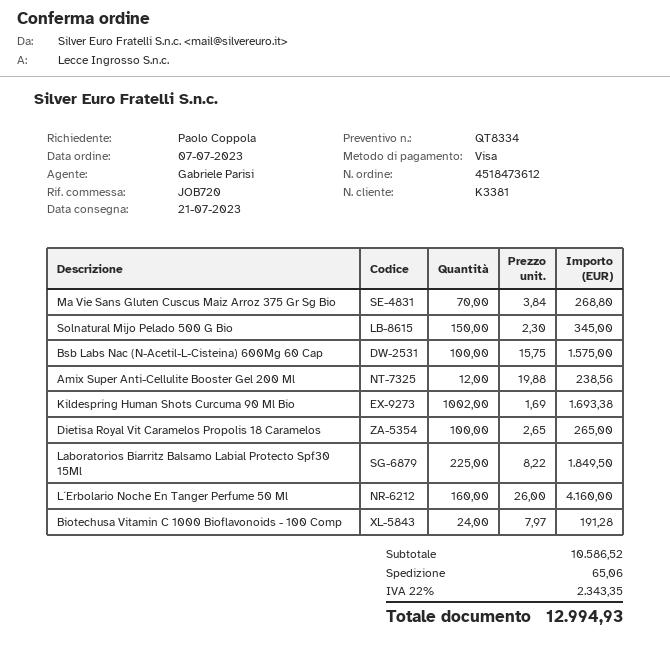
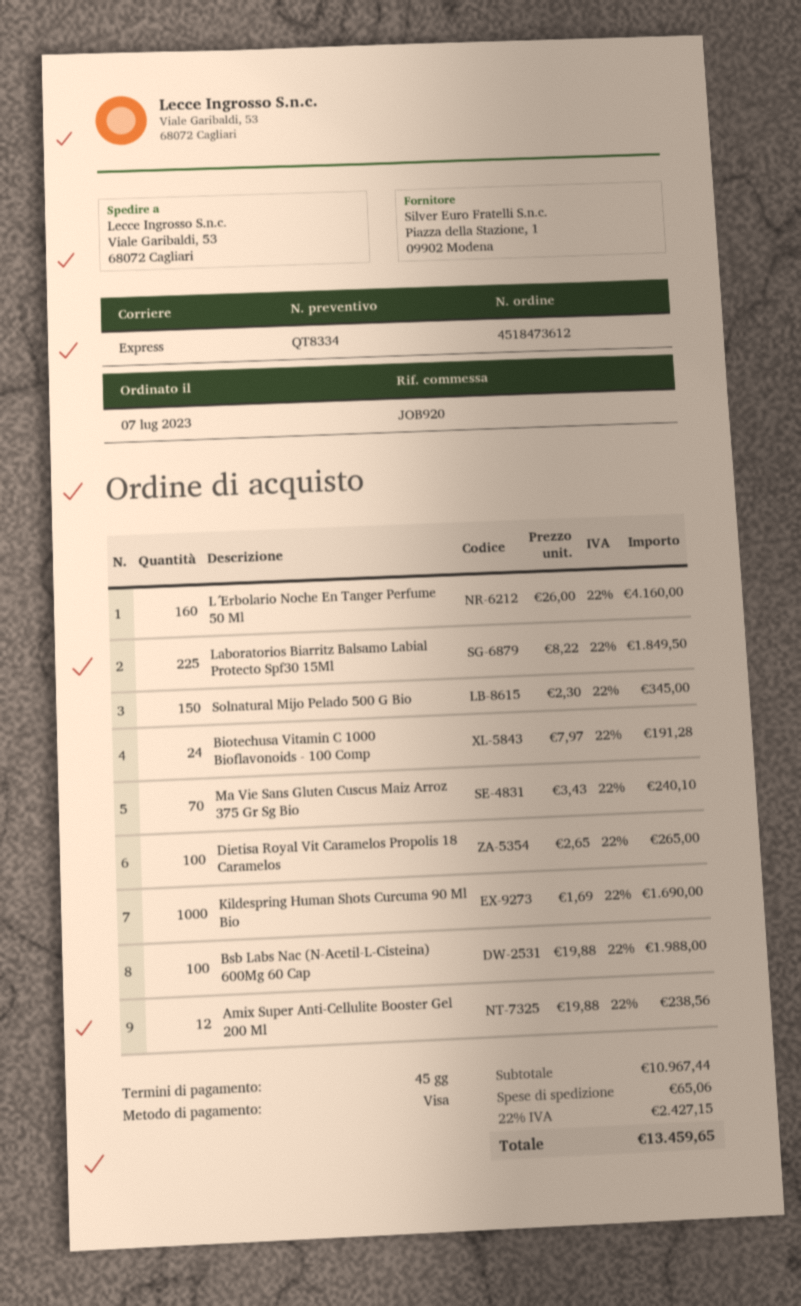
reference: JOB720 -> JOB920
Ma Vie Sans Gluten Cuscus Maiz Arroz 375 Gr Sg Bio: 70 x 3.84 = 268.80 -> 70 x 3.43 = 240.10
Bsb Labs Nac (N-Acetil-L-Cisteina) 600Mg 60 Cap: 100 x 15.75 = 1575.00 -> 100 x 19.88 = 1988.00
Kildespring Human Shots Curcuma 90 Ml Bio: 1002 x 1.69 = 1693.38 -> 1000 x 1.69 = 1690.00
subtotal: 10586.52 -> 10967.44
tax: 22% = 2343.35 -> 22% = 2427.15
total: 12994.93 -> 13459.65

